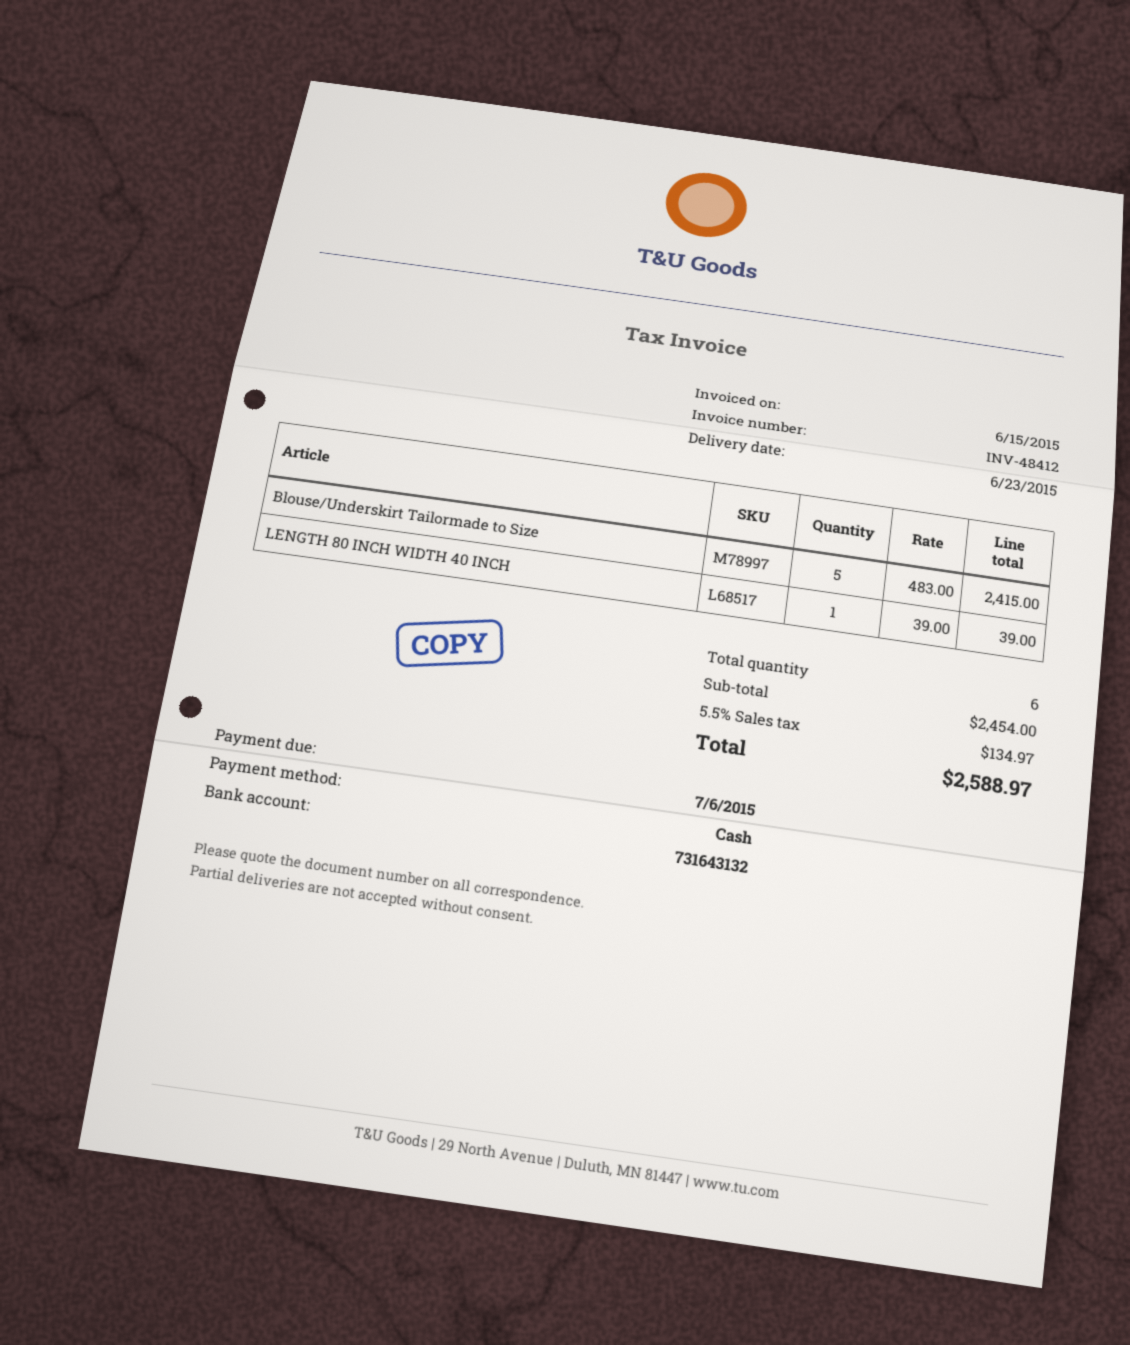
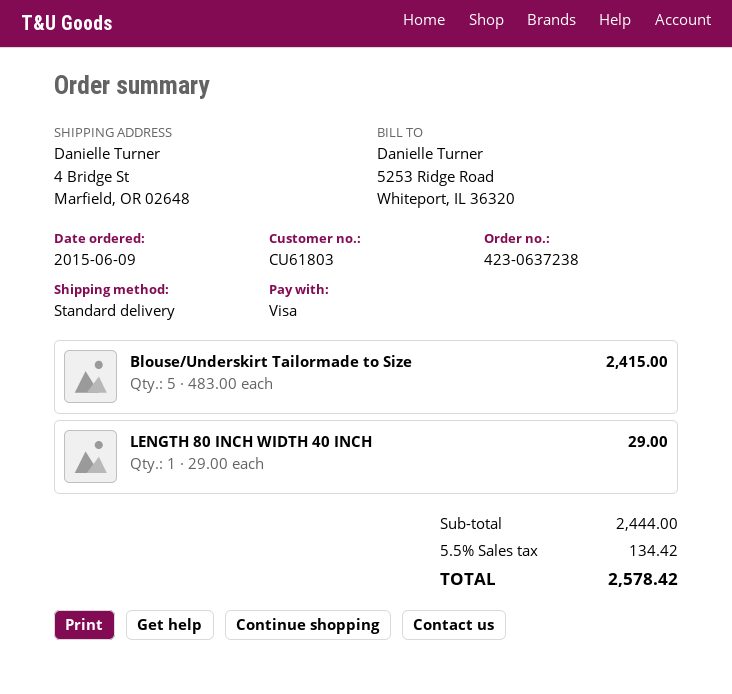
payment method: cash -> Visa
LENGTH 80 INCH WIDTH 40 INCH: 1 x 39.00 = 39.00 -> 1 x 29.00 = 29.00
subtotal: 2454.00 -> 2444.00
tax: 5.5% = 134.97 -> 5.5% = 134.42
total: 2588.97 -> 2578.42

